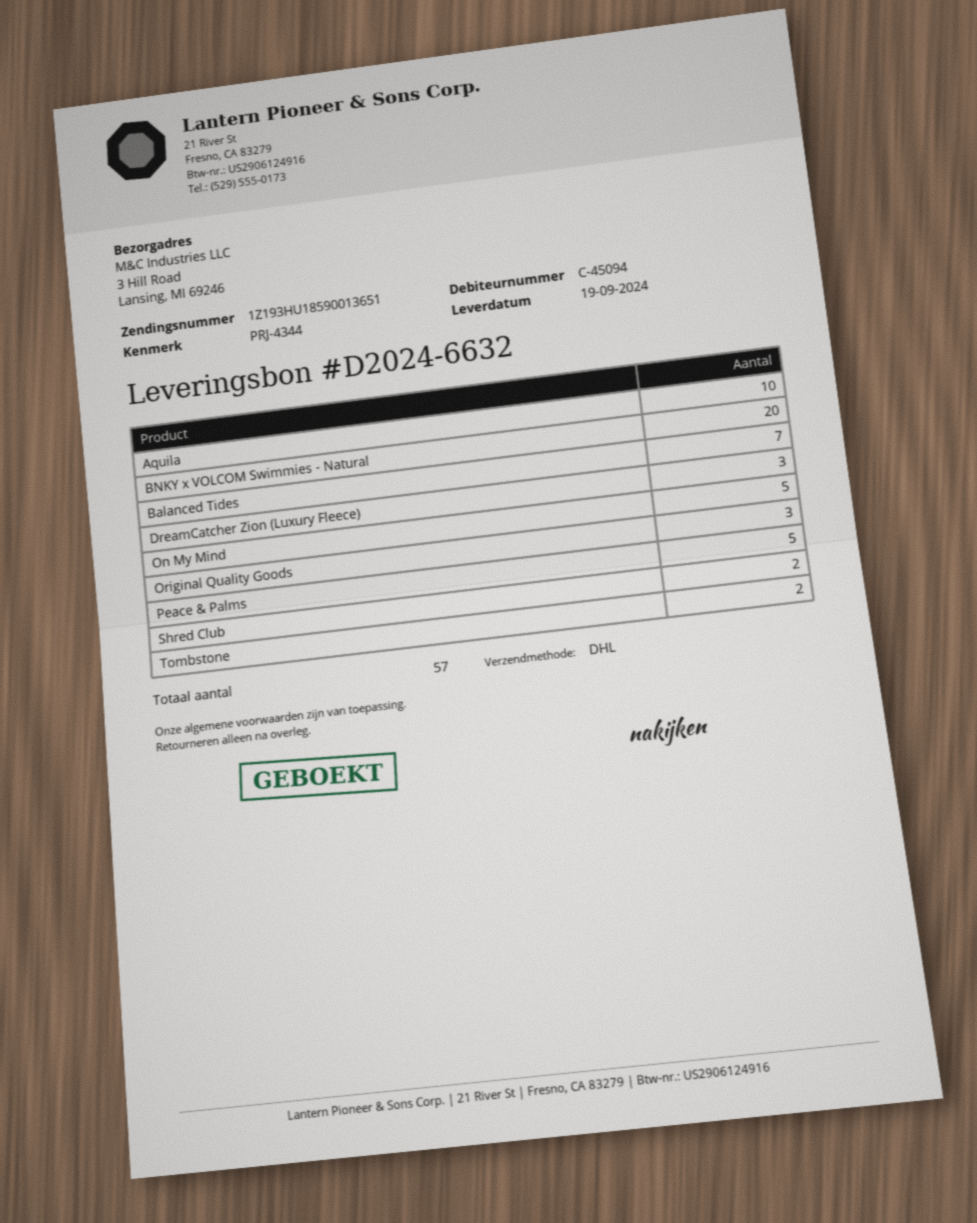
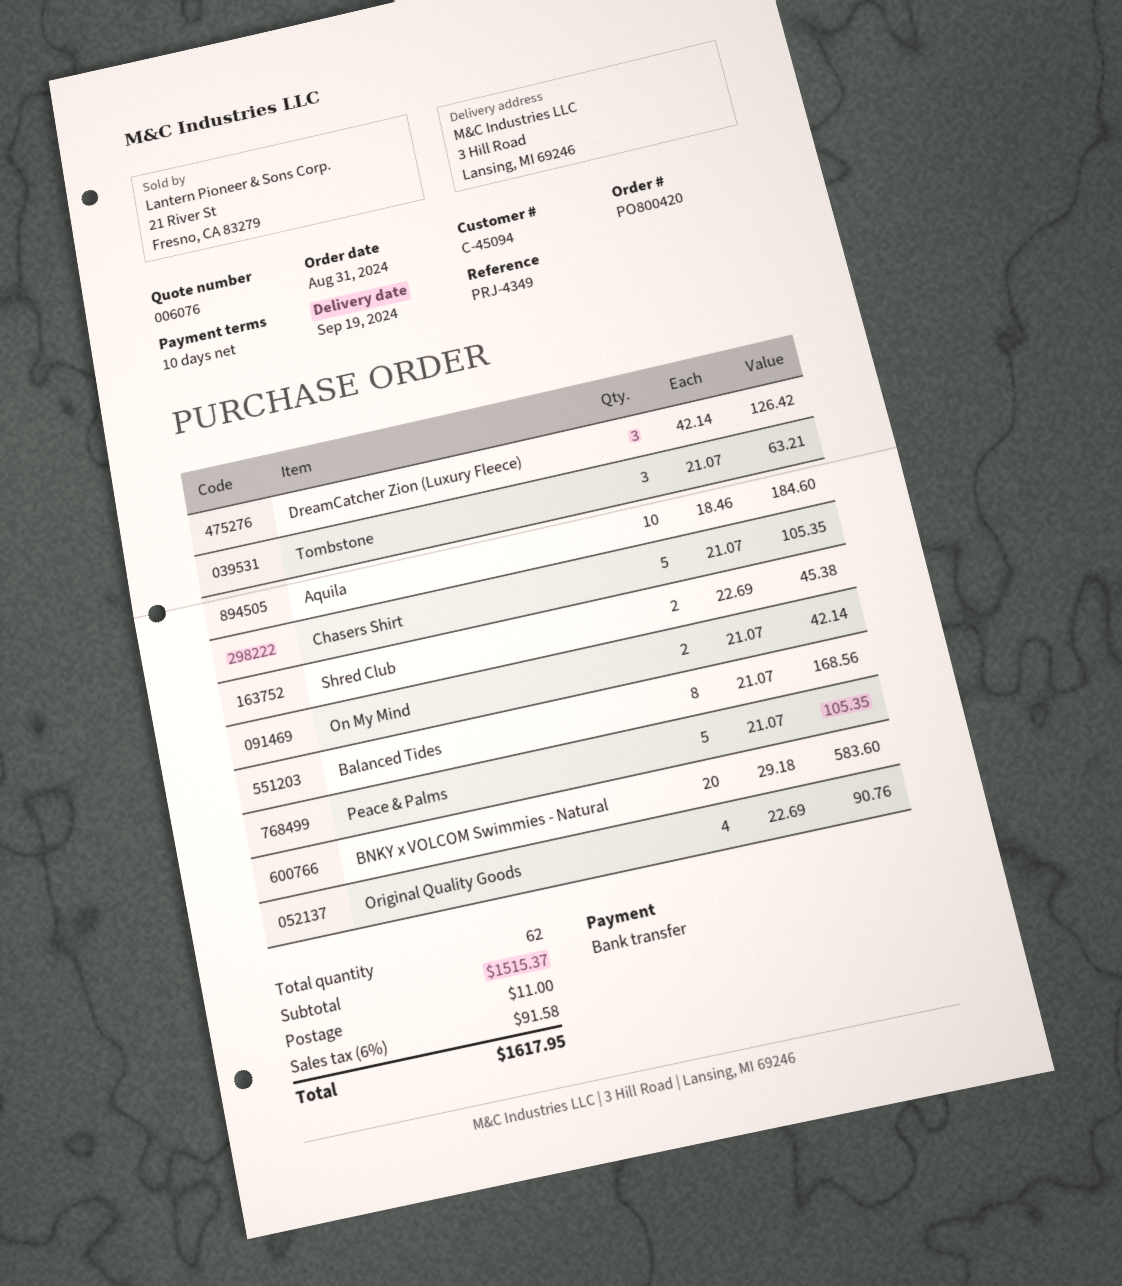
reference: PRJ-4344 -> PRJ-4349
Balanced Tides: 7 -> 8
On My Mind: 5 -> 2
Original Quality Goods: 3 -> 4
Tombstone: 2 -> 3
Chasers Shirt: none -> 5
total quantity: 57 -> 62

